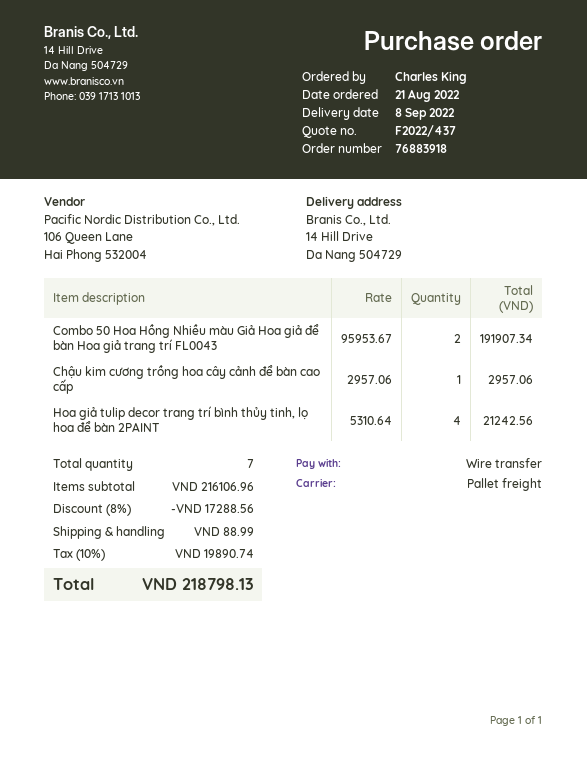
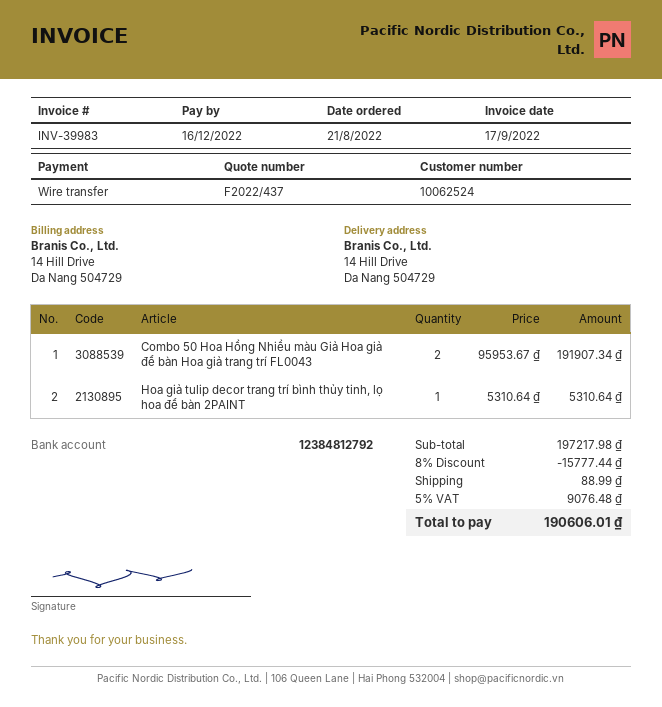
Chậu kim cương trồng hoa cây cảnh để bàn cao cấp: 1 x 2957.06 = 2957.06 -> none
Hoa giả tulip decor trang trí bình thủy tinh, lọ hoa để bàn 2PAINT: 4 x 5310.64 = 21242.56 -> 1 x 5310.64 = 5310.64
subtotal: 216106.96 -> 197217.98
discount: 8% = 17288.56 -> 8% = 15777.44
tax: 10% = 19890.74 -> 5% = 9076.48
total: 218798.13 -> 190606.01

